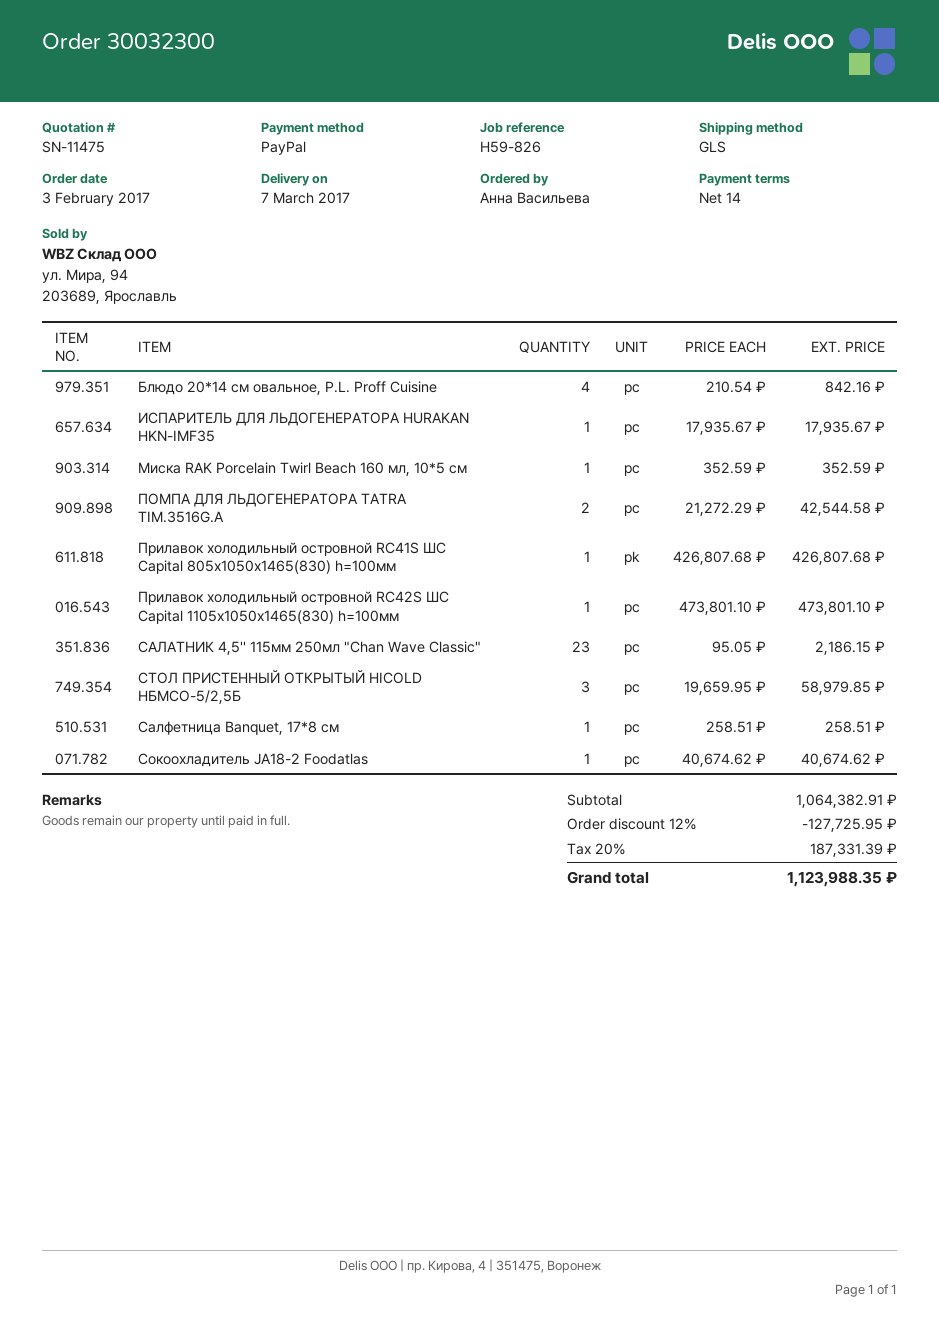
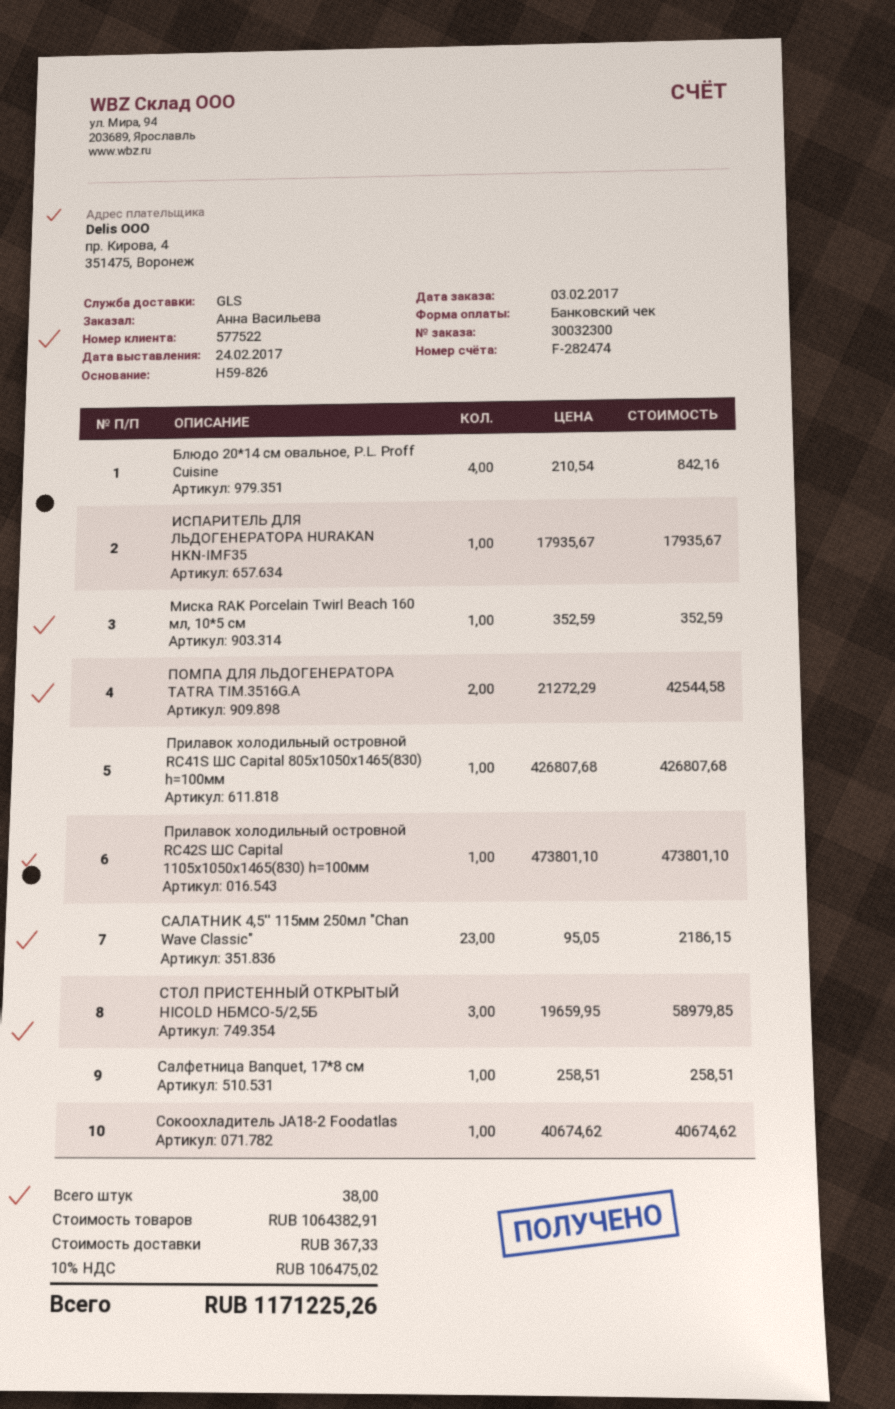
payment method: PayPal -> cheque
discount: 12% = 127725.95 -> none
shipping: none -> 367.33
tax: 20% = 187331.39 -> 10% = 106475.02
total: 1123988.35 -> 1171225.26

